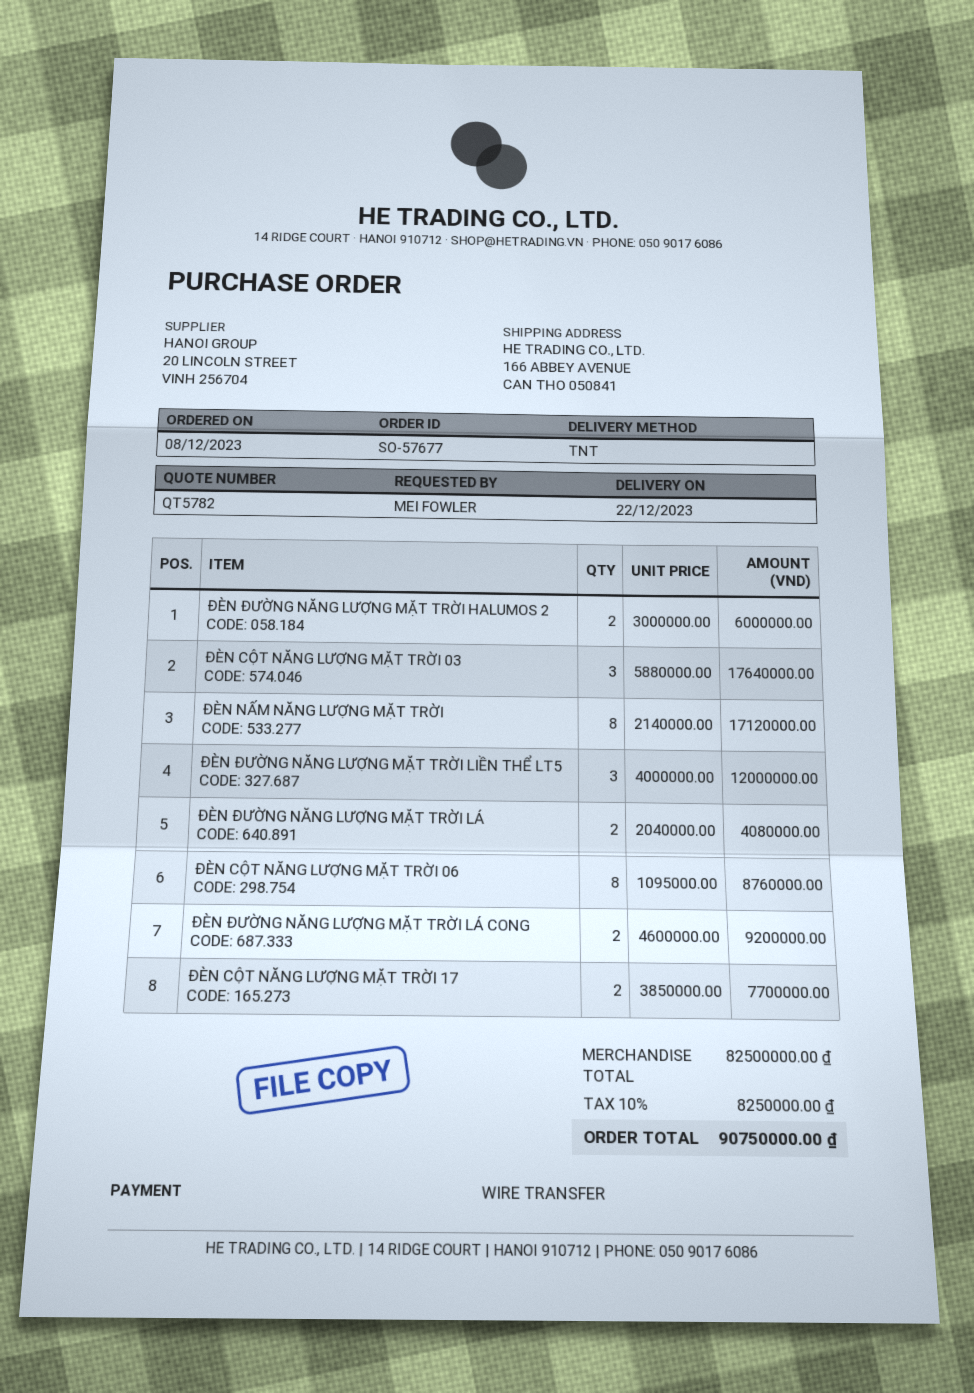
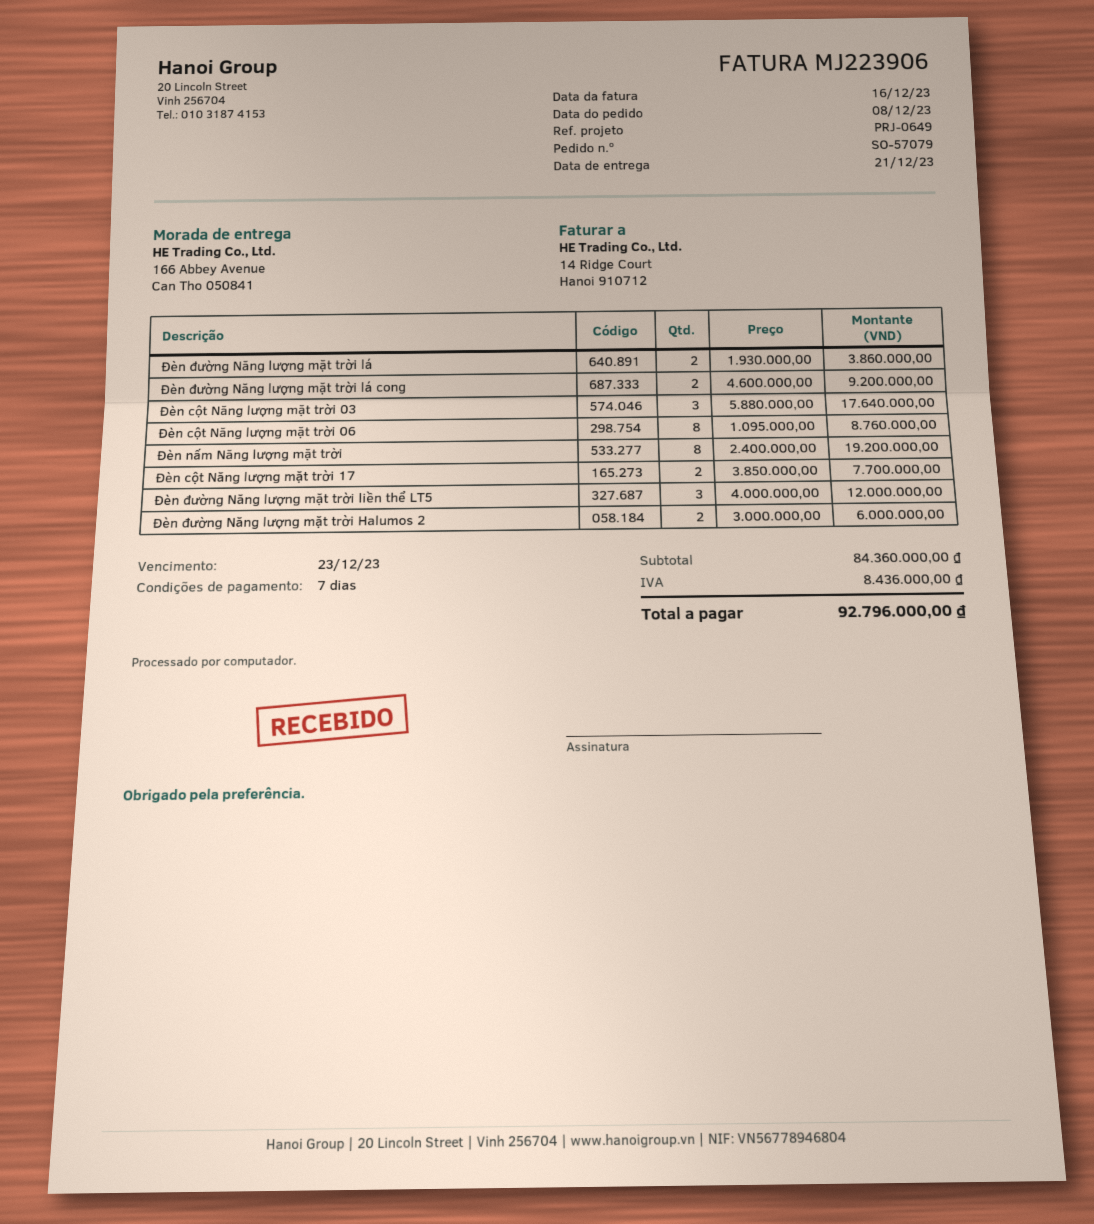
order number: SO-57677 -> SO-57079
delivery date: 2023-12-22 -> 2023-12-21
ĐÈN NẤM NĂNG LƯỢNG MẶT TRỜI: 8 x 2140000.00 = 17120000.00 -> 8 x 2400000.00 = 19200000.00
ĐÈN ĐƯỜNG NĂNG LƯỢNG MẶT TRỜI LÁ: 2 x 2040000.00 = 4080000.00 -> 2 x 1930000.00 = 3860000.00
subtotal: 82500000.00 -> 84360000.00
tax: 8250000.00 -> 8436000.00
total: 90750000.00 -> 92796000.00

